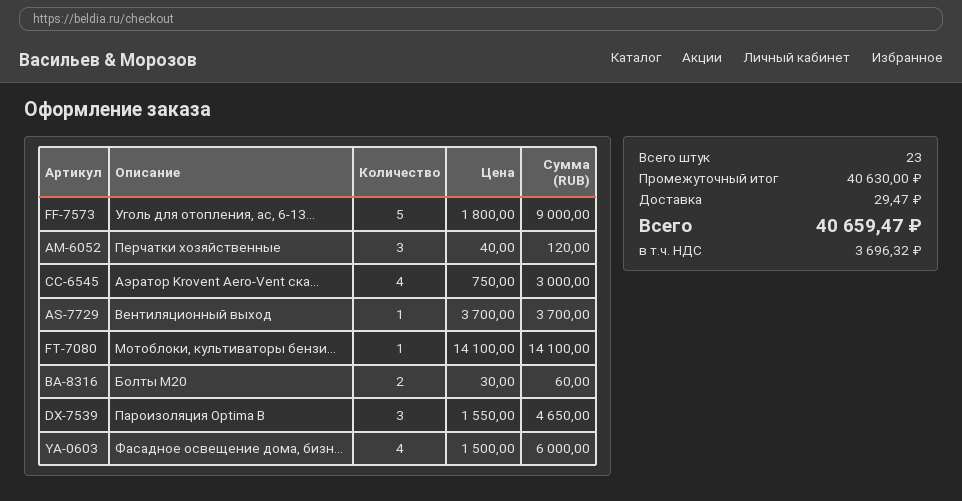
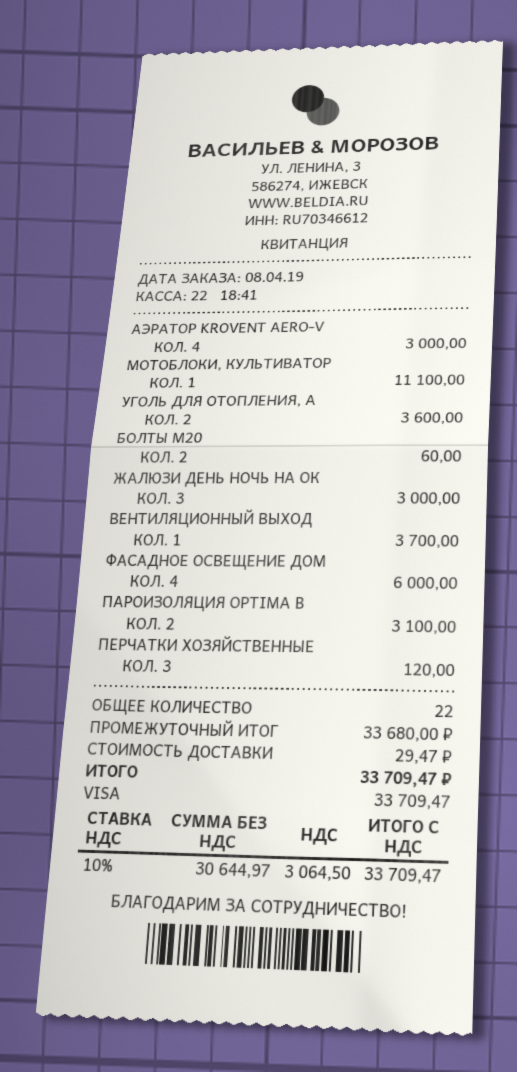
Уголь для отопления, ас, 6-13...: 5 for 9000.00 -> 2 for 3600.00
Мотоблоки, культиваторы бензи...: 1 for 14100.00 -> 1 for 11100.00
Пароизоляция Optima B: 3 for 4650.00 -> 2 for 3100.00
ЖАЛЮЗИ ДЕНЬ НОЧЬ НА ОК: none -> 3 for 3000.00
total quantity: 23 -> 22
subtotal: 40630.00 -> 33680.00
tax: 3696.32 -> 3064.50
total: 40659.47 -> 33709.47

